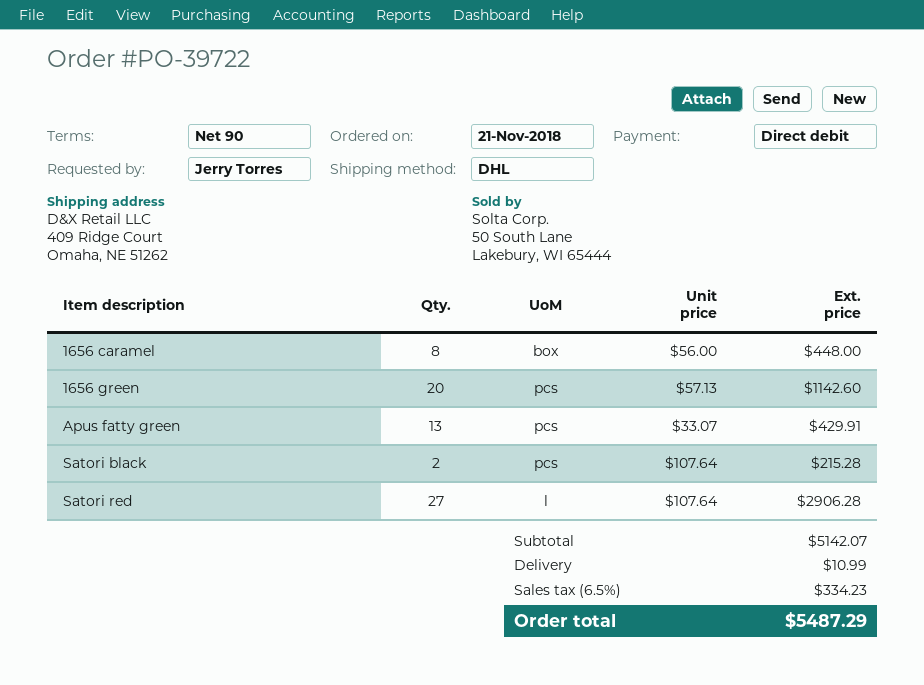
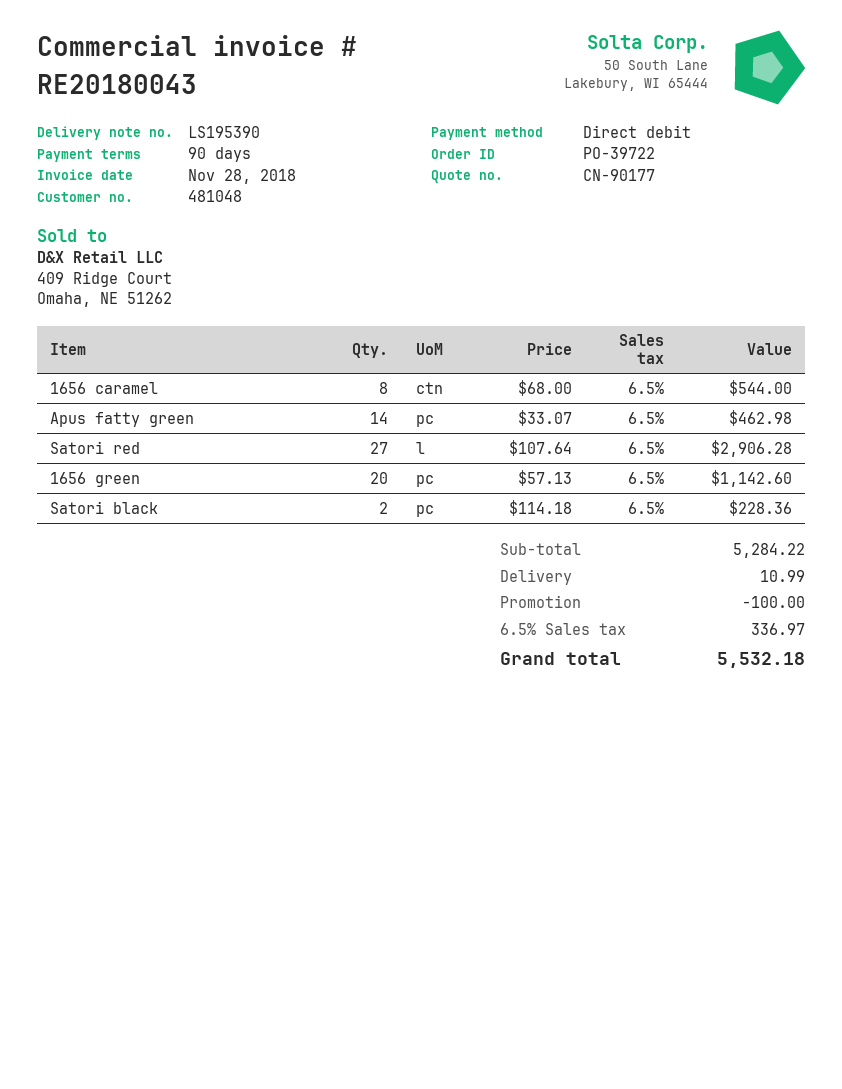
1656 caramel: 8 x 56.00 = 448.00 -> 8 x 68.00 = 544.00
Apus fatty green: 13 x 33.07 = 429.91 -> 14 x 33.07 = 462.98
Satori black: 2 x 107.64 = 215.28 -> 2 x 114.18 = 228.36
subtotal: 5142.07 -> 5284.22
discount: none -> 100.00
tax: 6.5% = 334.23 -> 6.5% = 336.97
total: 5487.29 -> 5532.18

